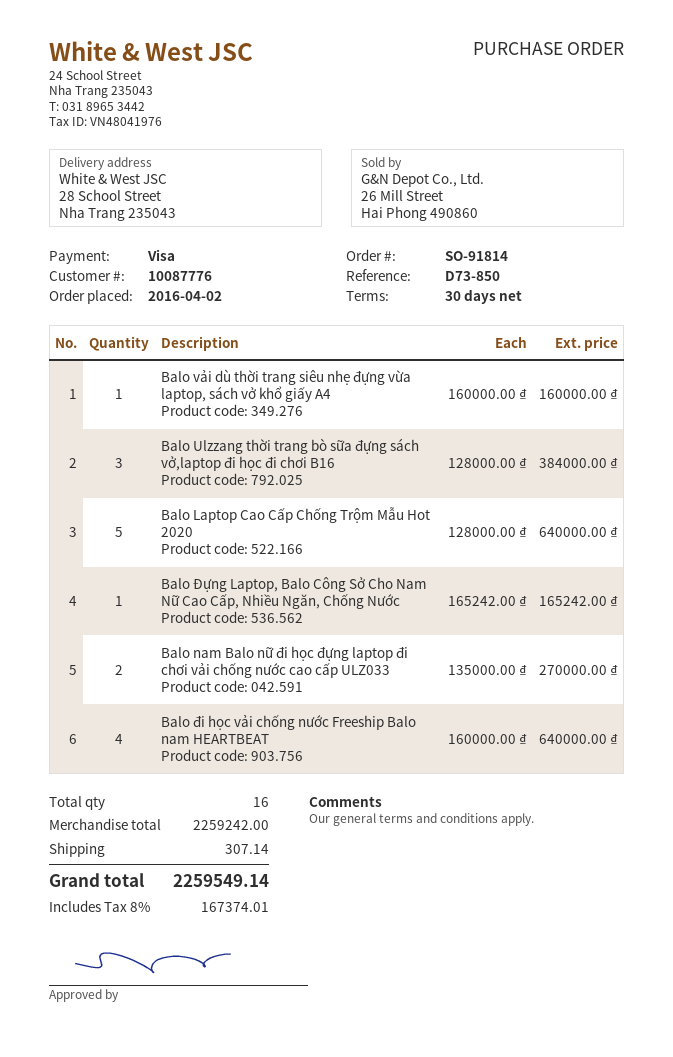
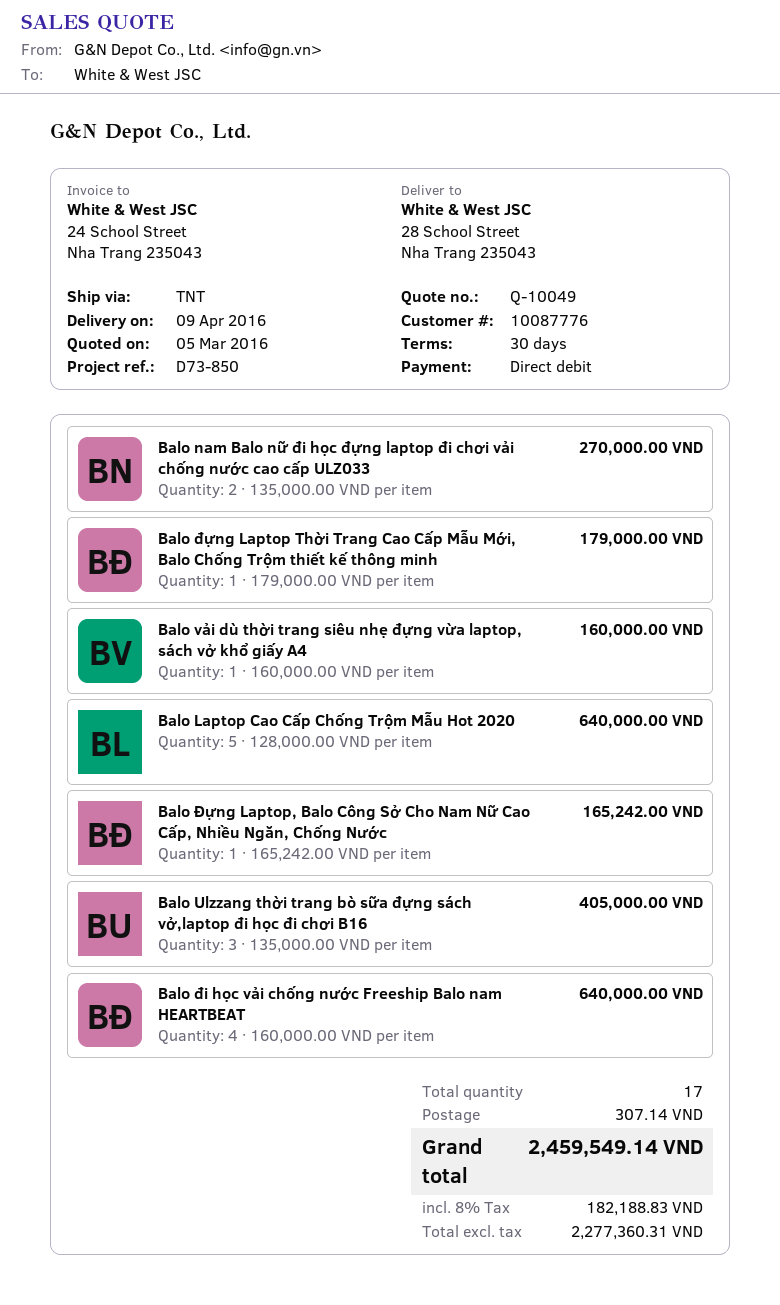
payment method: Visa -> direct debit
Balo Ulzzang thời trang bò sữa đựng sách vở,laptop đi học đi chơi B16: 3 x 128000.00 = 384000.00 -> 3 x 135000.00 = 405000.00
Balo đựng Laptop Thời Trang Cao Cấp Mẫu Mới, Balo Chống Trộm thiết kế thông minh: none -> 1 x 179000.00 = 179000.00
total quantity: 16 -> 17
tax: 8% = 167374.01 -> 8% = 182188.83
total: 2259549.14 -> 2459549.14

